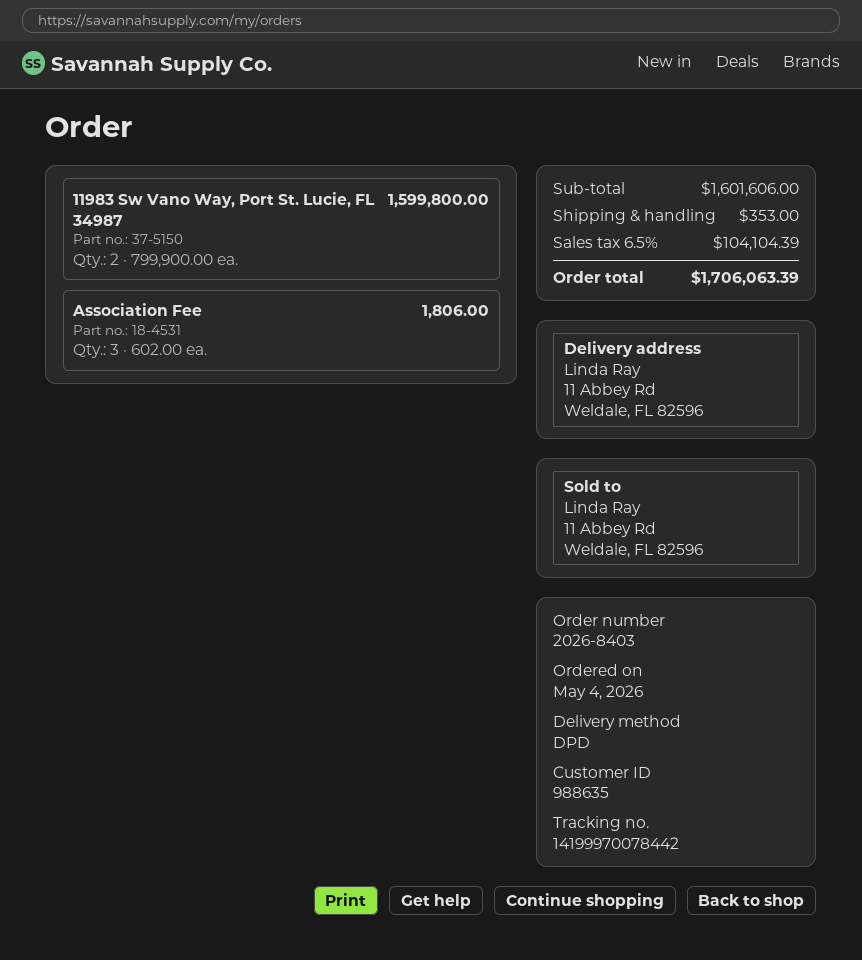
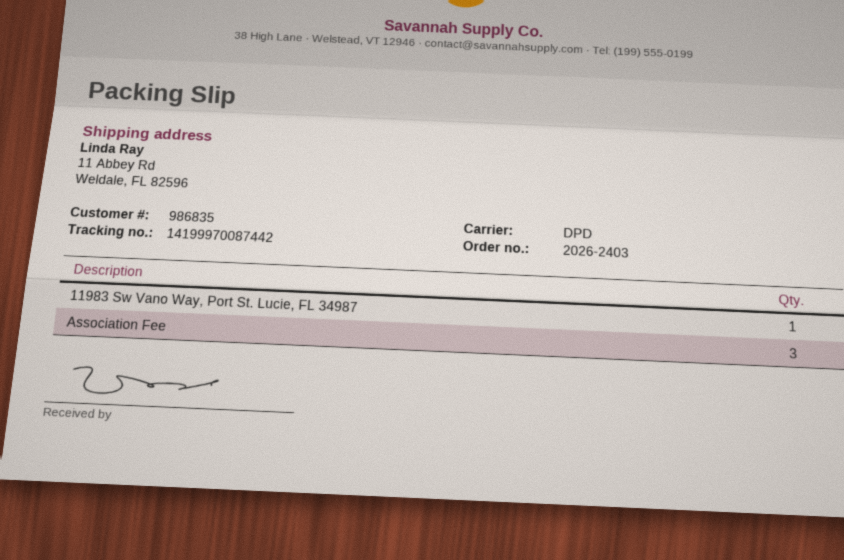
order number: 2026-8403 -> 2026-2403
customer number: 988635 -> 986835
tracking number: 14199970078442 -> 14199970087442
11983 Sw Vano Way, Port St. Lucie, FL 34987: 2 -> 1

